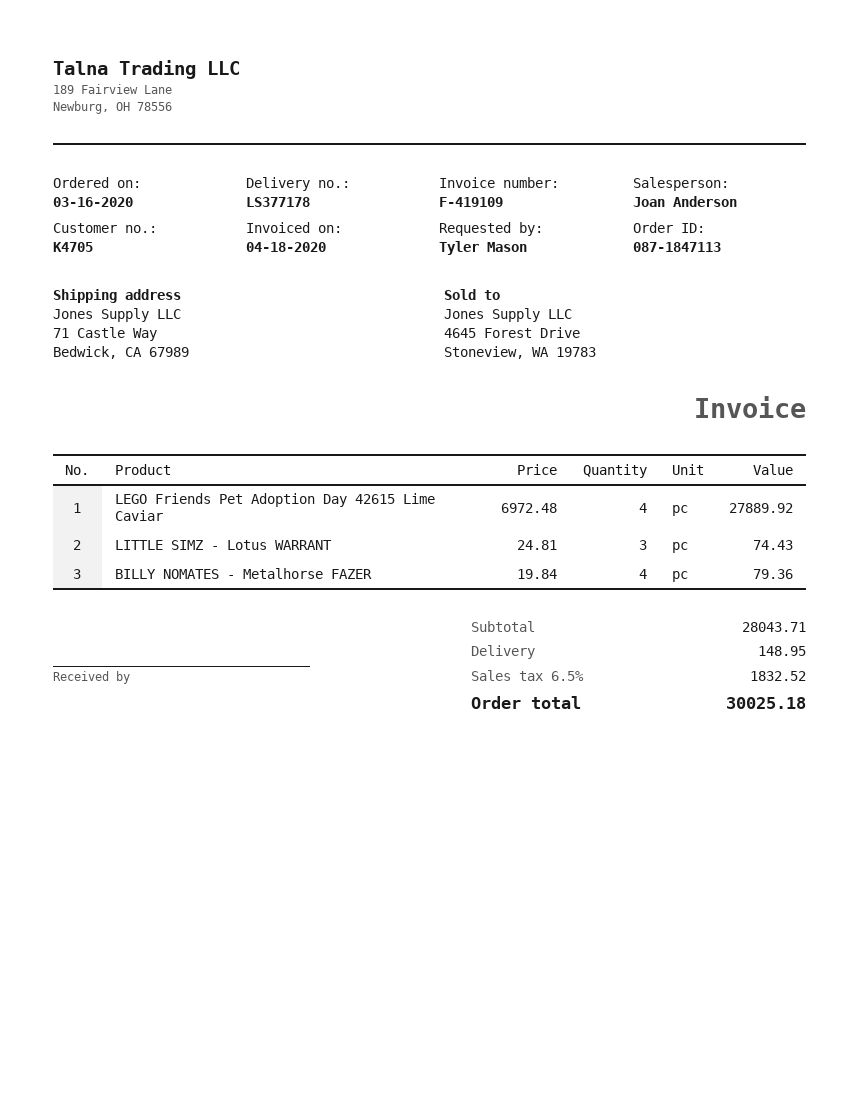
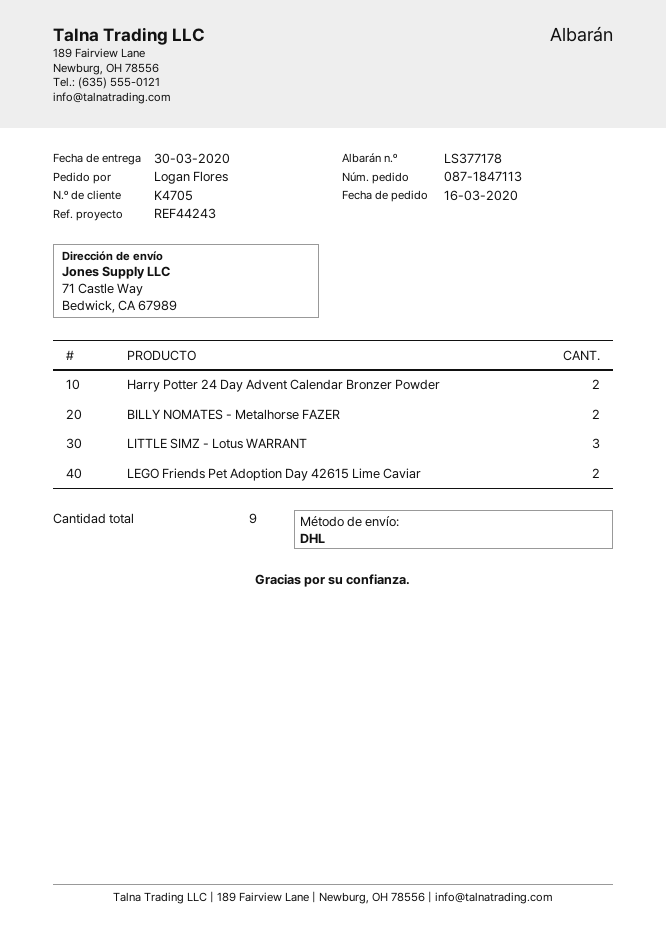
ordered by: Tyler Mason -> Logan Flores
LEGO Friends Pet Adoption Day 42615 Lime Caviar: 4 -> 2
BILLY NOMATES - Metalhorse FAZER: 4 -> 2
Harry Potter 24 Day Advent Calendar Bronzer Powder: none -> 2

